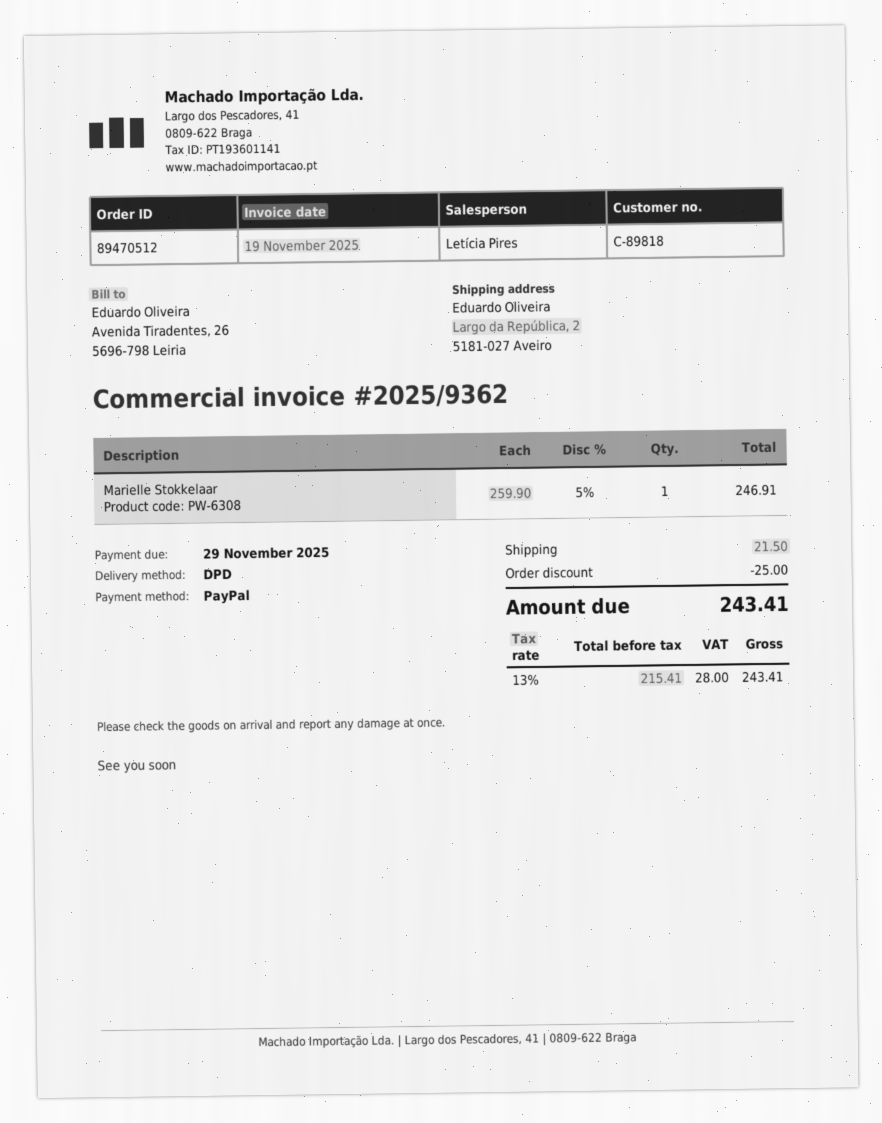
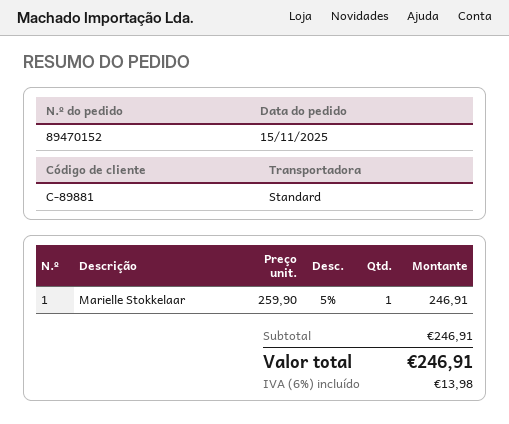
order number: 89470512 -> 89470152
customer number: C-89818 -> C-89881
shipping method: DPD -> standard
discount: 25.00 -> none
shipping: 21.50 -> none
tax: 13% = 28.00 -> 6% = 13.98
total: 243.41 -> 246.91

